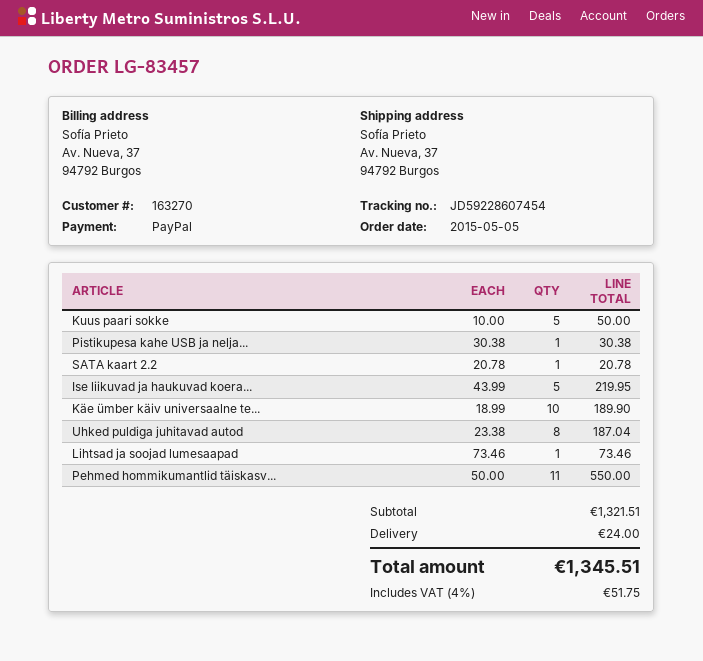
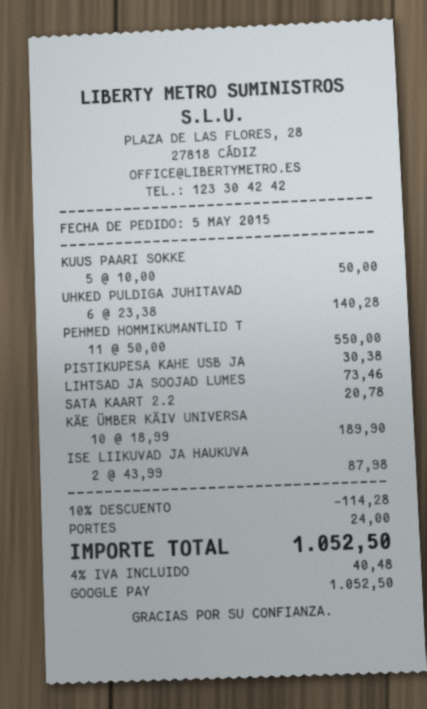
payment method: PayPal -> Google Pay
Ise liikuvad ja haukuvad koera...: 5 x 43.99 = 219.95 -> 2 x 43.99 = 87.98
Uhked puldiga juhitavad autod: 8 x 23.38 = 187.04 -> 6 x 23.38 = 140.28
discount: none -> 10% = 114.28
tax: 4% = 51.75 -> 4% = 40.48
total: 1345.51 -> 1052.50

